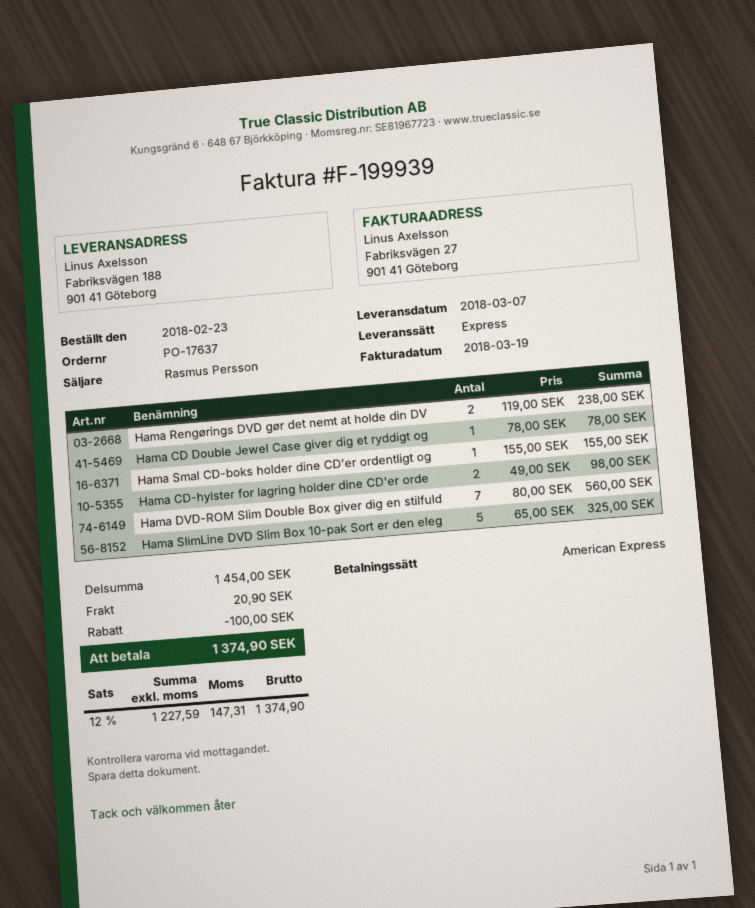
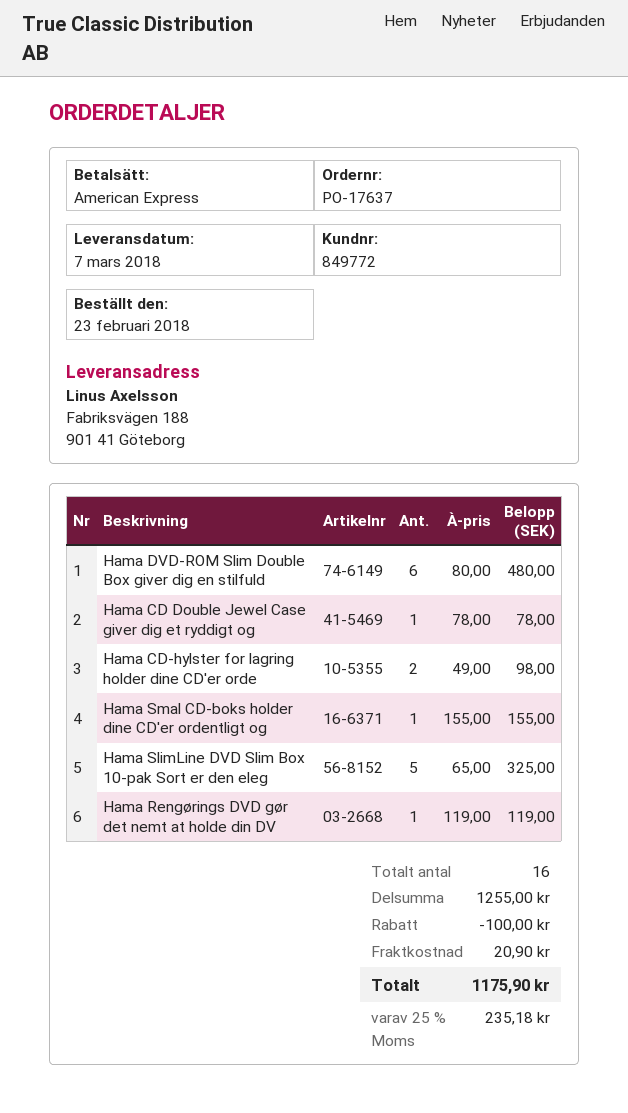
Hama Rengørings DVD gør det nemt at holde din DV: 2 x 119.00 = 238.00 -> 1 x 119.00 = 119.00
Hama DVD-ROM Slim Double Box giver dig en stilfuld: 7 x 80.00 = 560.00 -> 6 x 80.00 = 480.00
subtotal: 1454.00 -> 1255.00
tax: 12% = 147.31 -> 25% = 235.18
total: 1374.90 -> 1175.90

